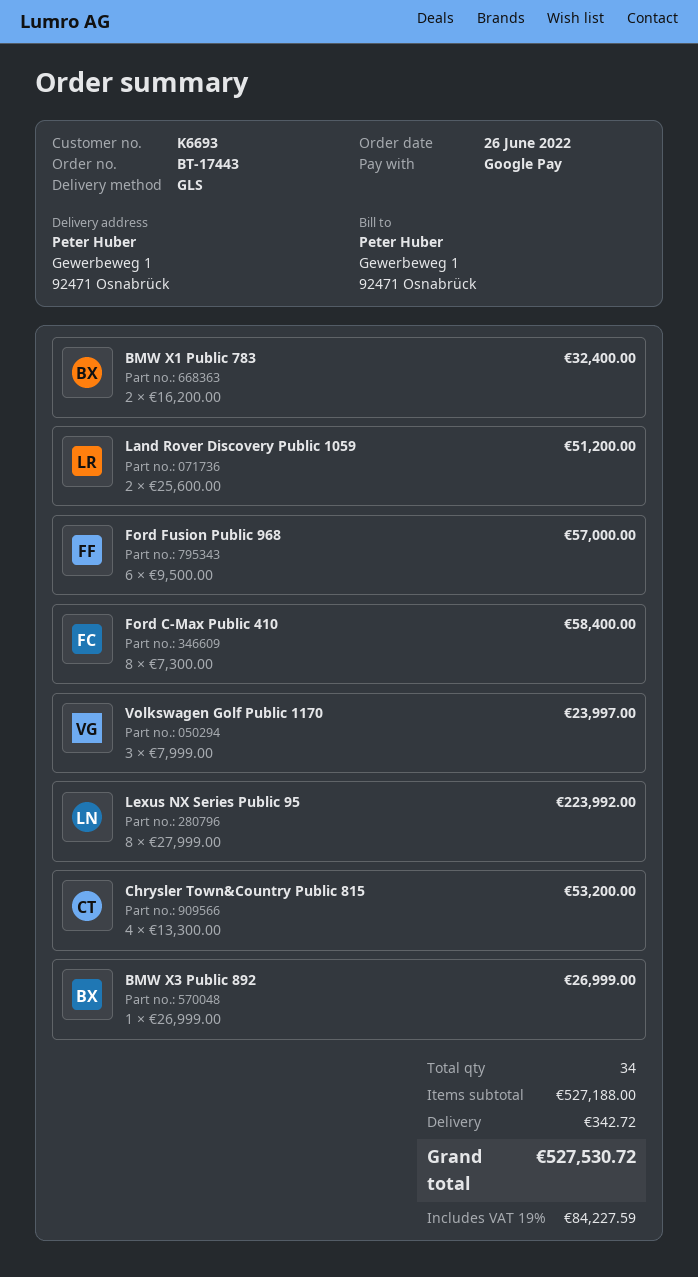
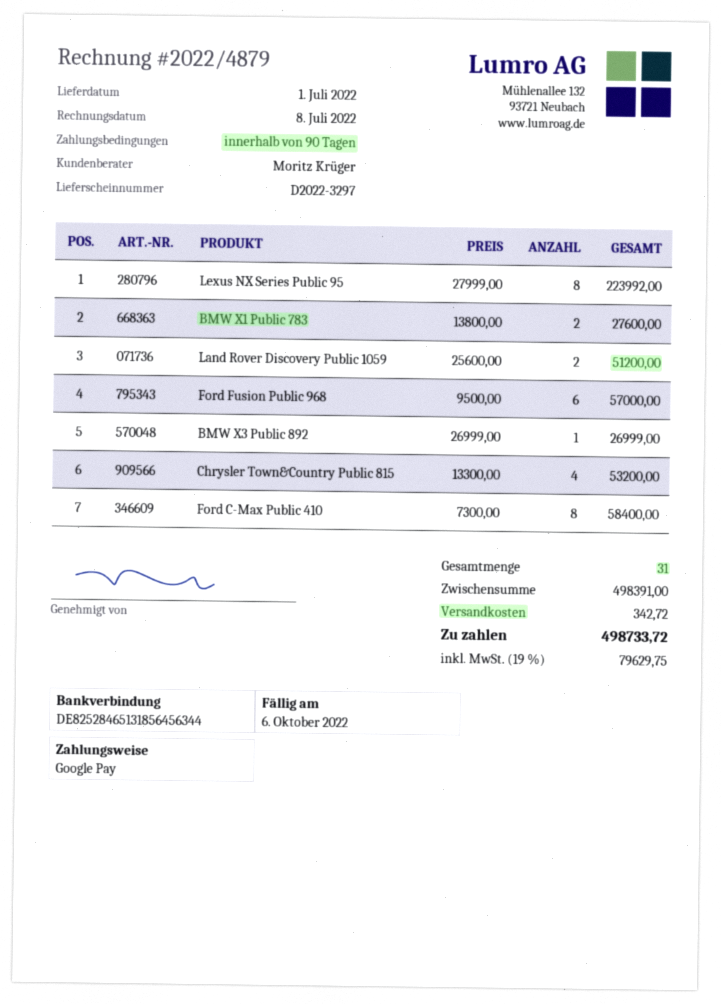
BMW X1 Public 783: 2 x 16200.00 = 32400.00 -> 2 x 13800.00 = 27600.00
Volkswagen Golf Public 1170: 3 x 7999.00 = 23997.00 -> none
total quantity: 34 -> 31
subtotal: 527188.00 -> 498391.00
tax: 19% = 84227.59 -> 19% = 79629.75
total: 527530.72 -> 498733.72

